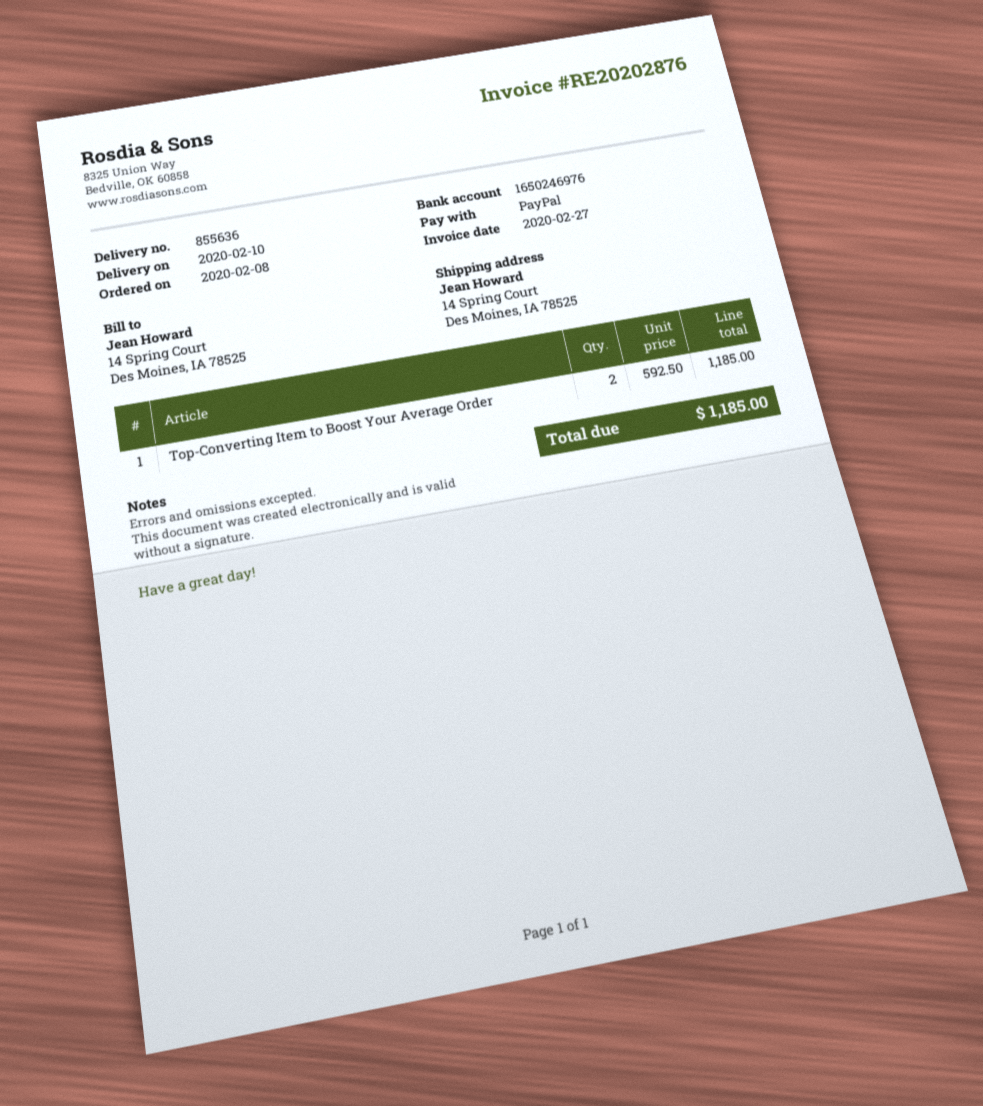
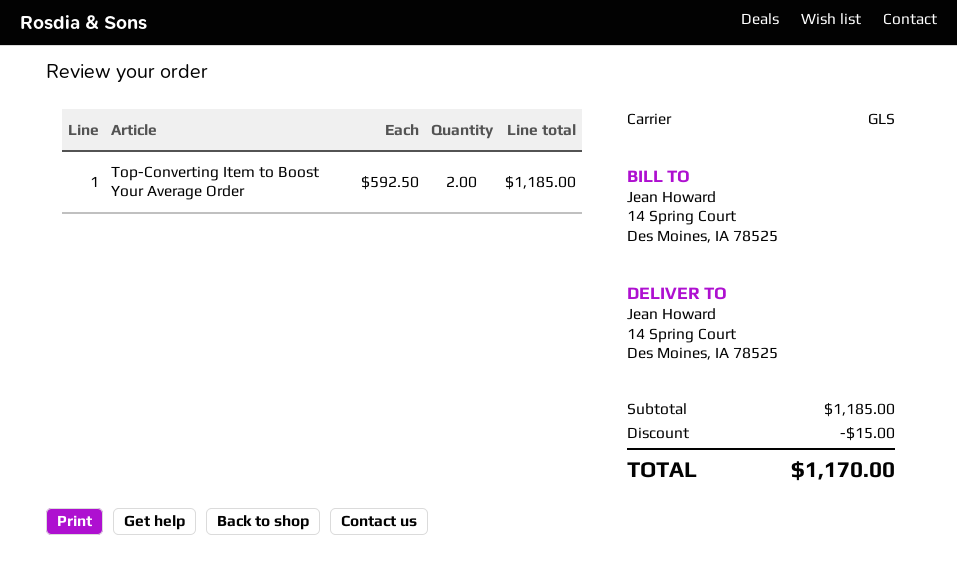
discount: none -> 15.00
total: 1185.00 -> 1170.00

